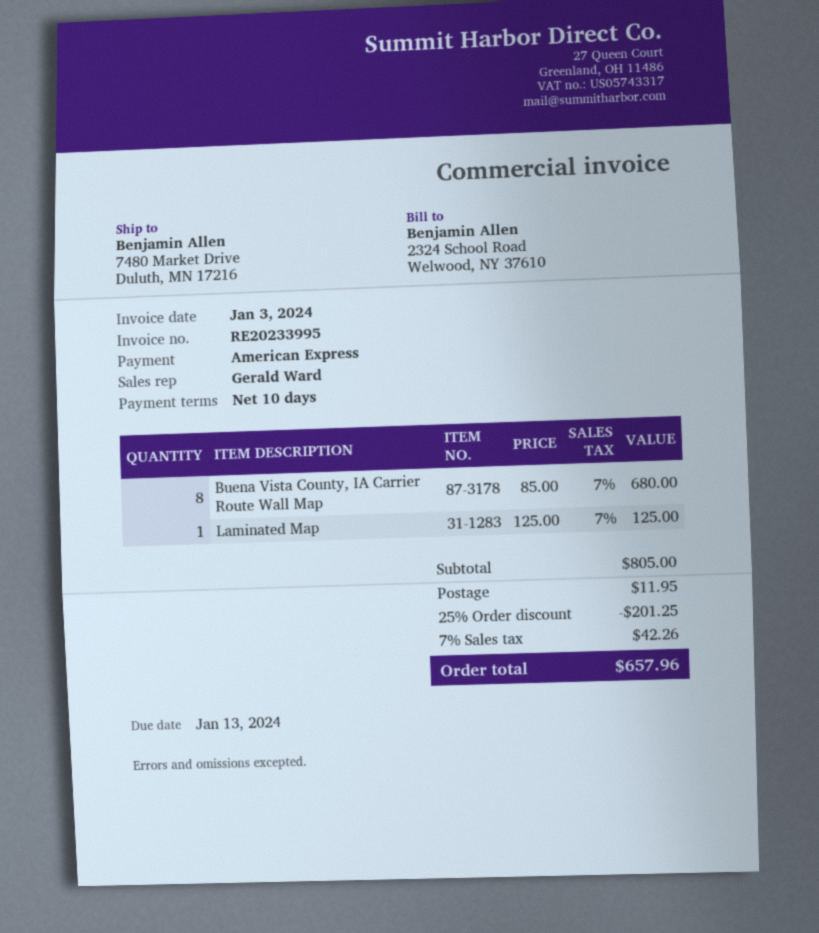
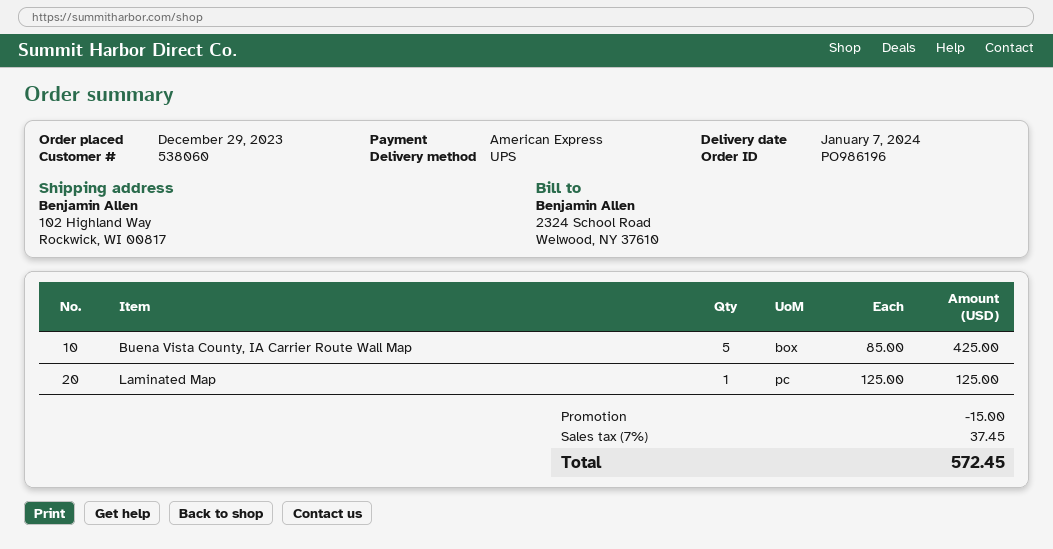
ship to: 7480 Market Drive, Duluth, MN 17216 -> 102 Highland Way, Rockwick, WI 00817
Buena Vista County, IA Carrier Route Wall Map: 8 x 85.00 = 680.00 -> 5 x 85.00 = 425.00
discount: 201.25 -> 15.00
shipping: 11.95 -> none
tax: 7% = 42.26 -> 7% = 37.45
total: 657.96 -> 572.45

